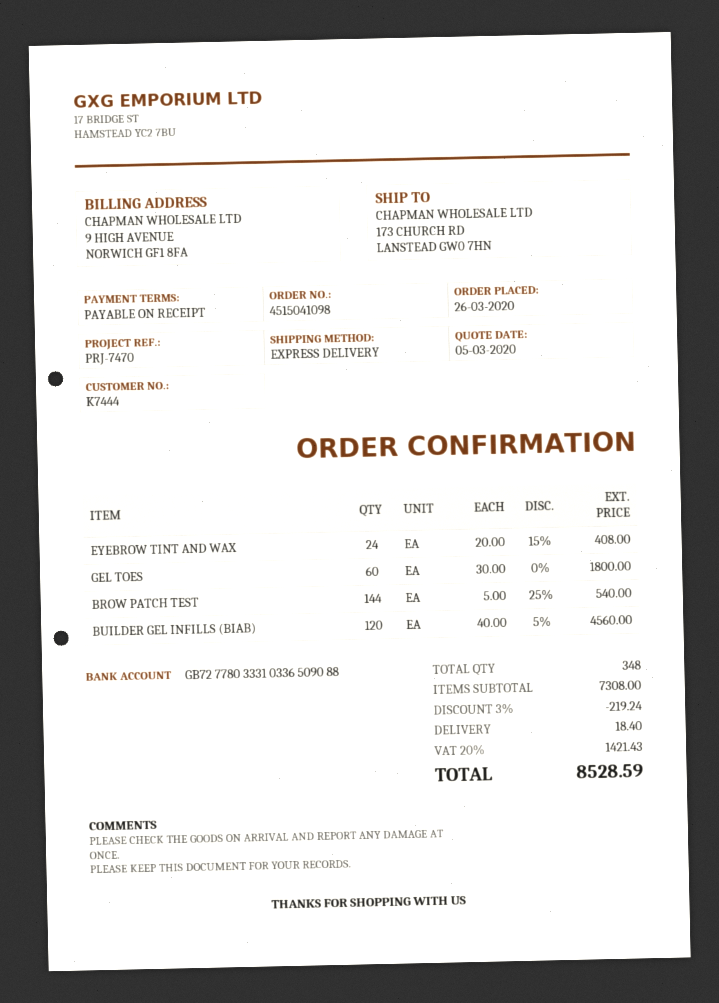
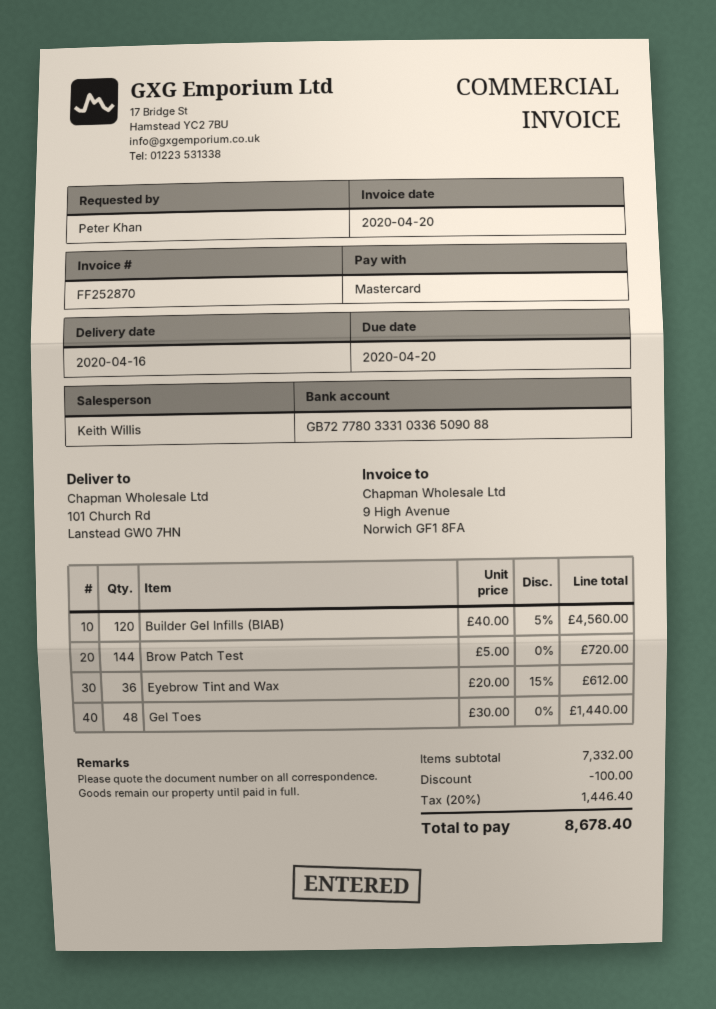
ship to: 173 CHURCH RD, LANSTEAD GW0 7HN -> 101 Church Rd, Lanstead GW0 7HN
EYEBROW TINT AND WAX: 24 x 20.00 - 15% = 408.00 -> 36 x 20.00 - 15% = 612.00
GEL TOES: 60 x 30.00 = 1800.00 -> 48 x 30.00 = 1440.00
BROW PATCH TEST: 144 x 5.00 - 25% = 540.00 -> 144 x 5.00 = 720.00
subtotal: 7308.00 -> 7332.00
discount: 219.24 -> 100.00
shipping: 18.40 -> none
tax: 20% = 1421.43 -> 20% = 1446.40
total: 8528.59 -> 8678.40

